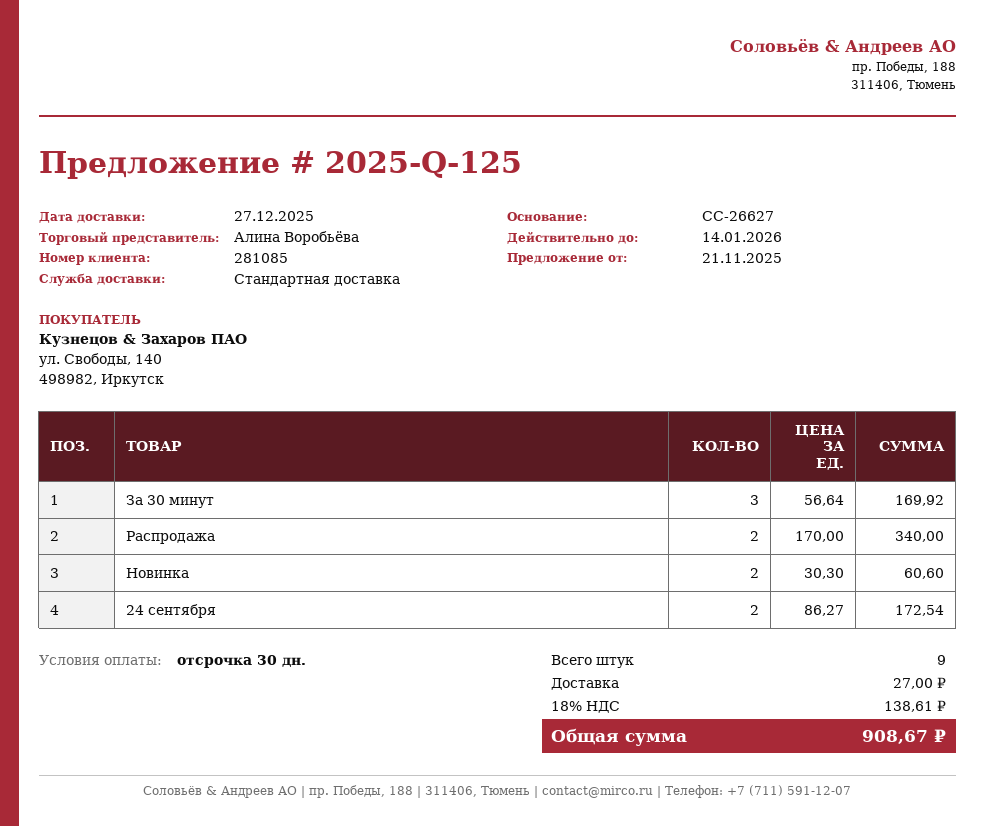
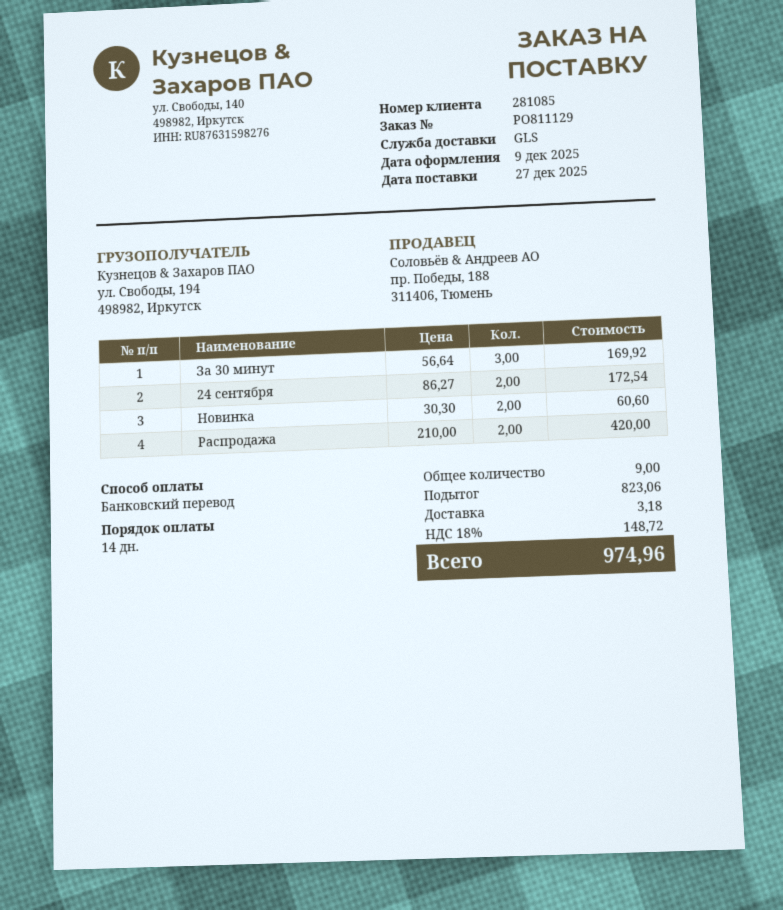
payment terms: 30 days -> 14 days
shipping method: standard -> GLS
Распродажа: 2 x 170.00 = 340.00 -> 2 x 210.00 = 420.00
shipping: 27.00 -> 3.18
tax: 18% = 138.61 -> 18% = 148.72
total: 908.67 -> 974.96

